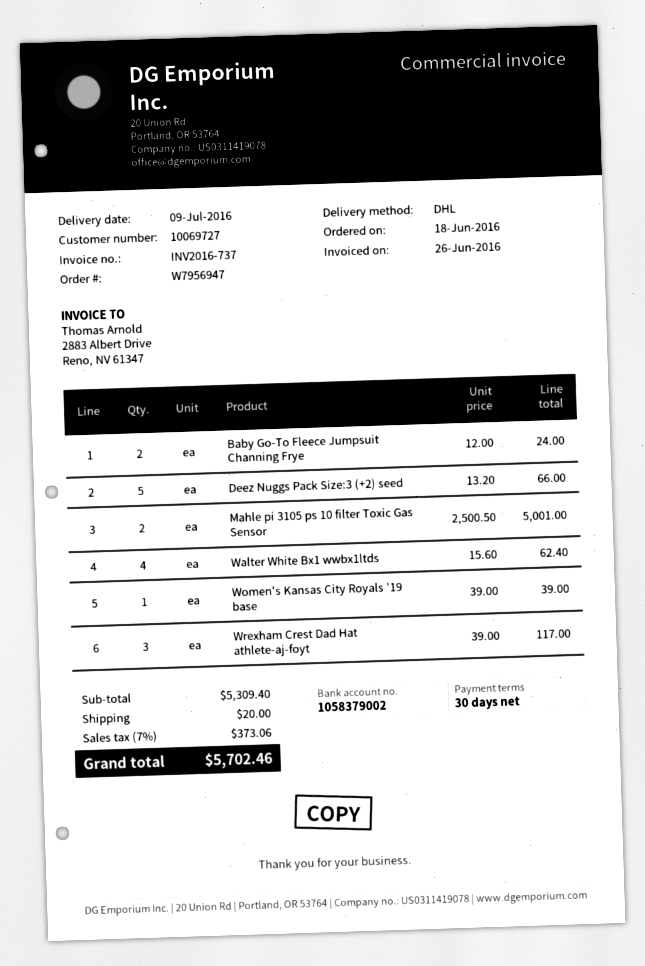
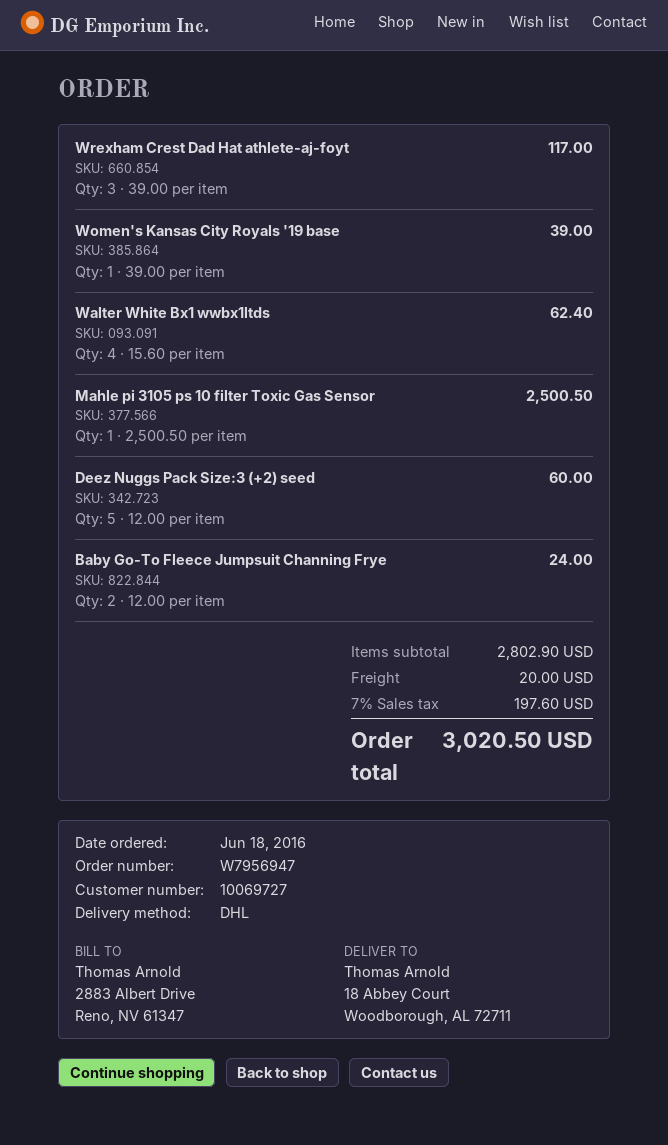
Deez Nuggs Pack Size:3 (+2) seed: 5 x 13.20 = 66.00 -> 5 x 12.00 = 60.00
Mahle pi 3105 ps 10 filter Toxic Gas Sensor: 2 x 2500.50 = 5001.00 -> 1 x 2500.50 = 2500.50
subtotal: 5309.40 -> 2802.90
tax: 7% = 373.06 -> 7% = 197.60
total: 5702.46 -> 3020.50

